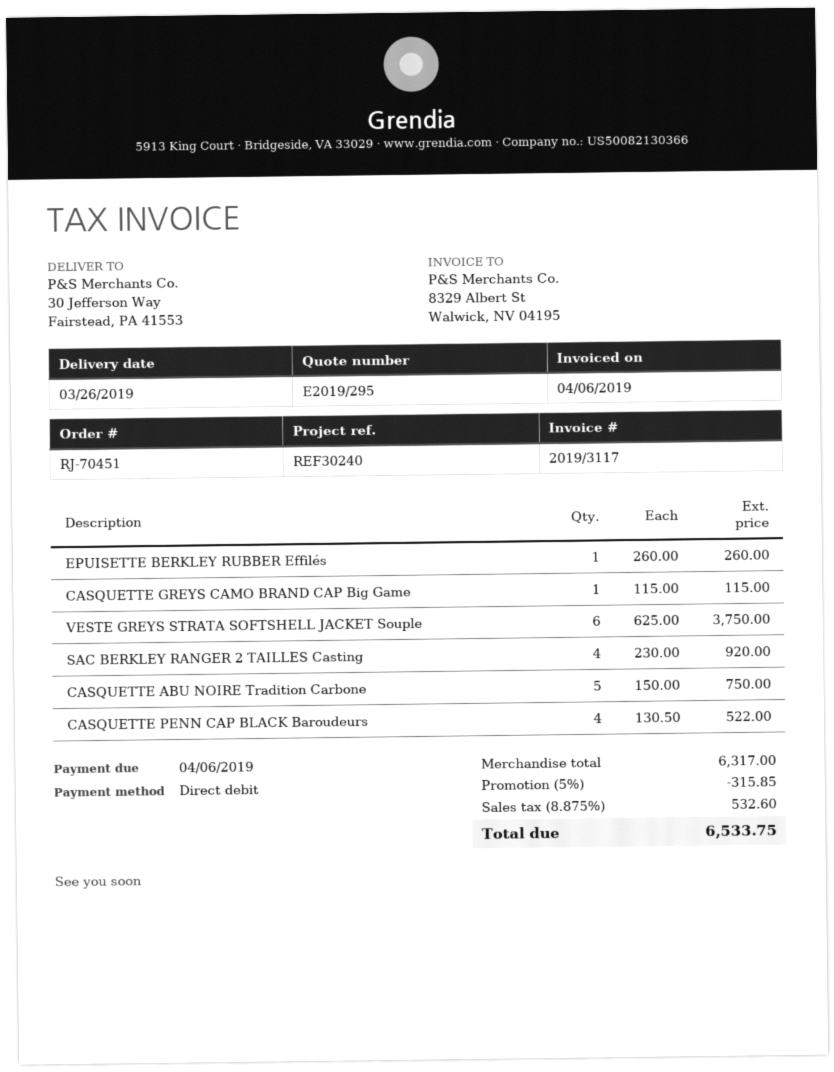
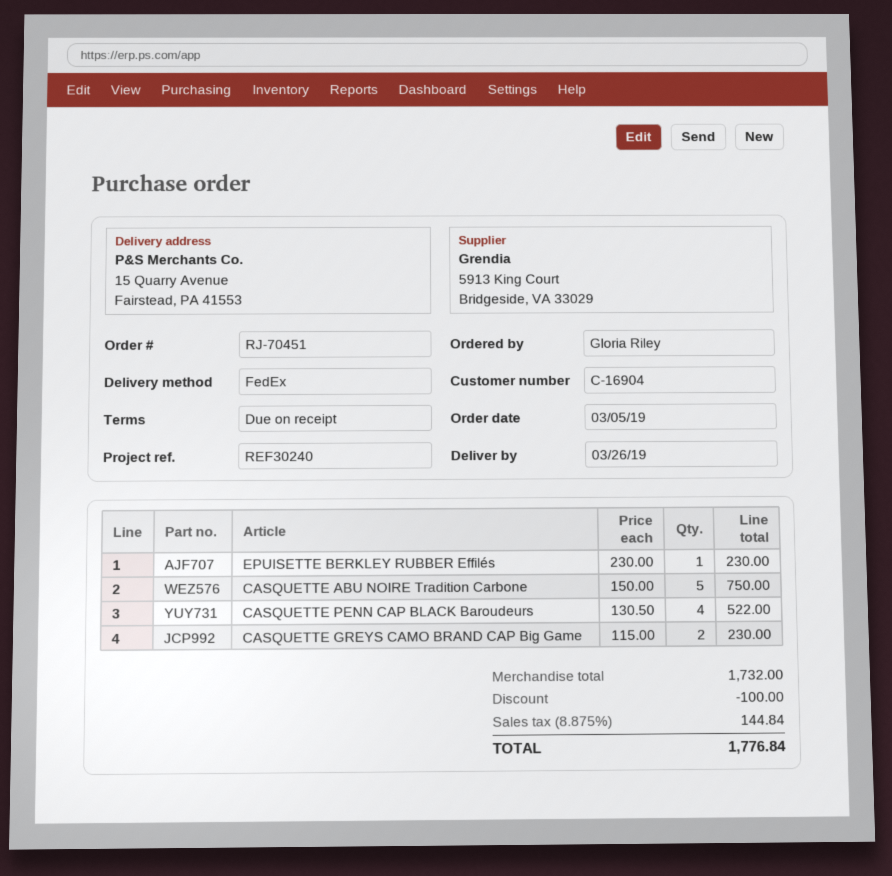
ship to: 30 Jefferson Way, Fairstead, PA 41553 -> 15 Quarry Avenue, Fairstead, PA 41553
EPUISETTE BERKLEY RUBBER Effilés: 1 x 260.00 = 260.00 -> 1 x 230.00 = 230.00
CASQUETTE GREYS CAMO BRAND CAP Big Game: 1 x 115.00 = 115.00 -> 2 x 115.00 = 230.00
VESTE GREYS STRATA SOFTSHELL JACKET Souple: 6 x 625.00 = 3750.00 -> none
SAC BERKLEY RANGER 2 TAILLES Casting: 4 x 230.00 = 920.00 -> none
subtotal: 6317.00 -> 1732.00
discount: 315.85 -> 100.00
tax: 8.875% = 532.60 -> 8.875% = 144.84
total: 6533.75 -> 1776.84

